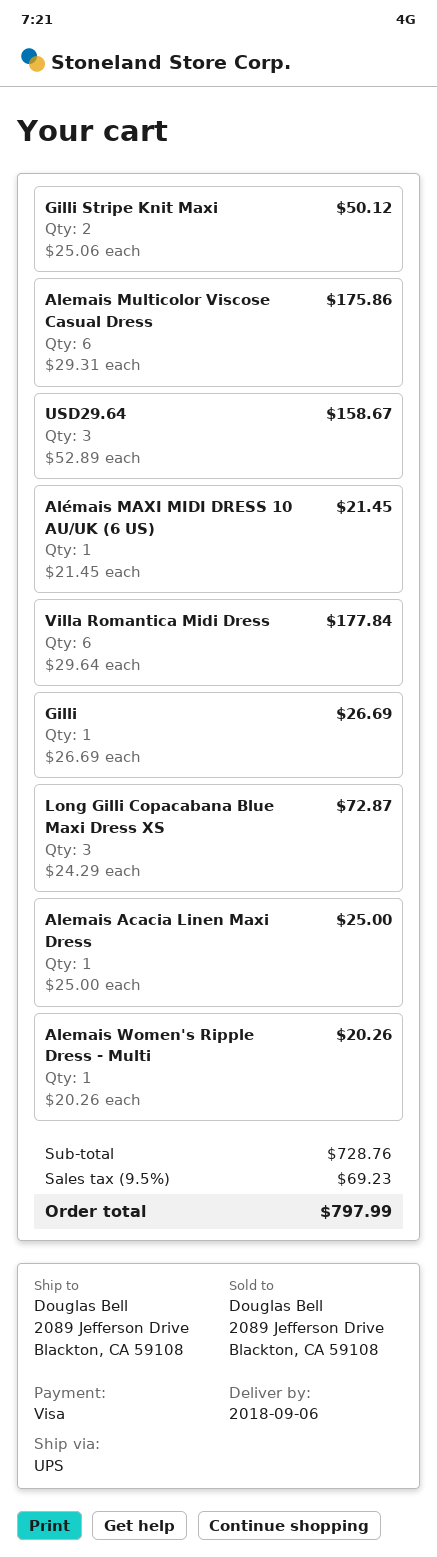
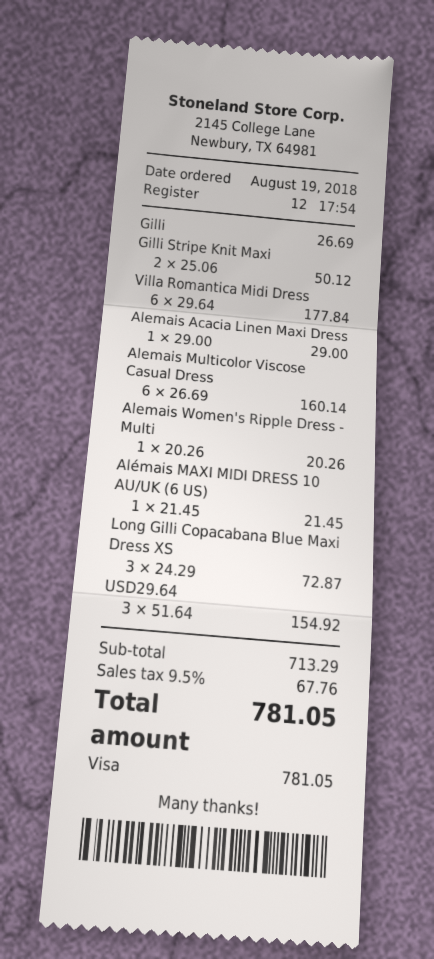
Alemais Multicolor Viscose Casual Dress: 6 x 29.31 = 175.86 -> 6 x 26.69 = 160.14
USD29.64: 3 x 52.89 = 158.67 -> 3 x 51.64 = 154.92
Alemais Acacia Linen Maxi Dress: 1 x 25.00 = 25.00 -> 1 x 29.00 = 29.00
subtotal: 728.76 -> 713.29
tax: 9.5% = 69.23 -> 9.5% = 67.76
total: 797.99 -> 781.05

